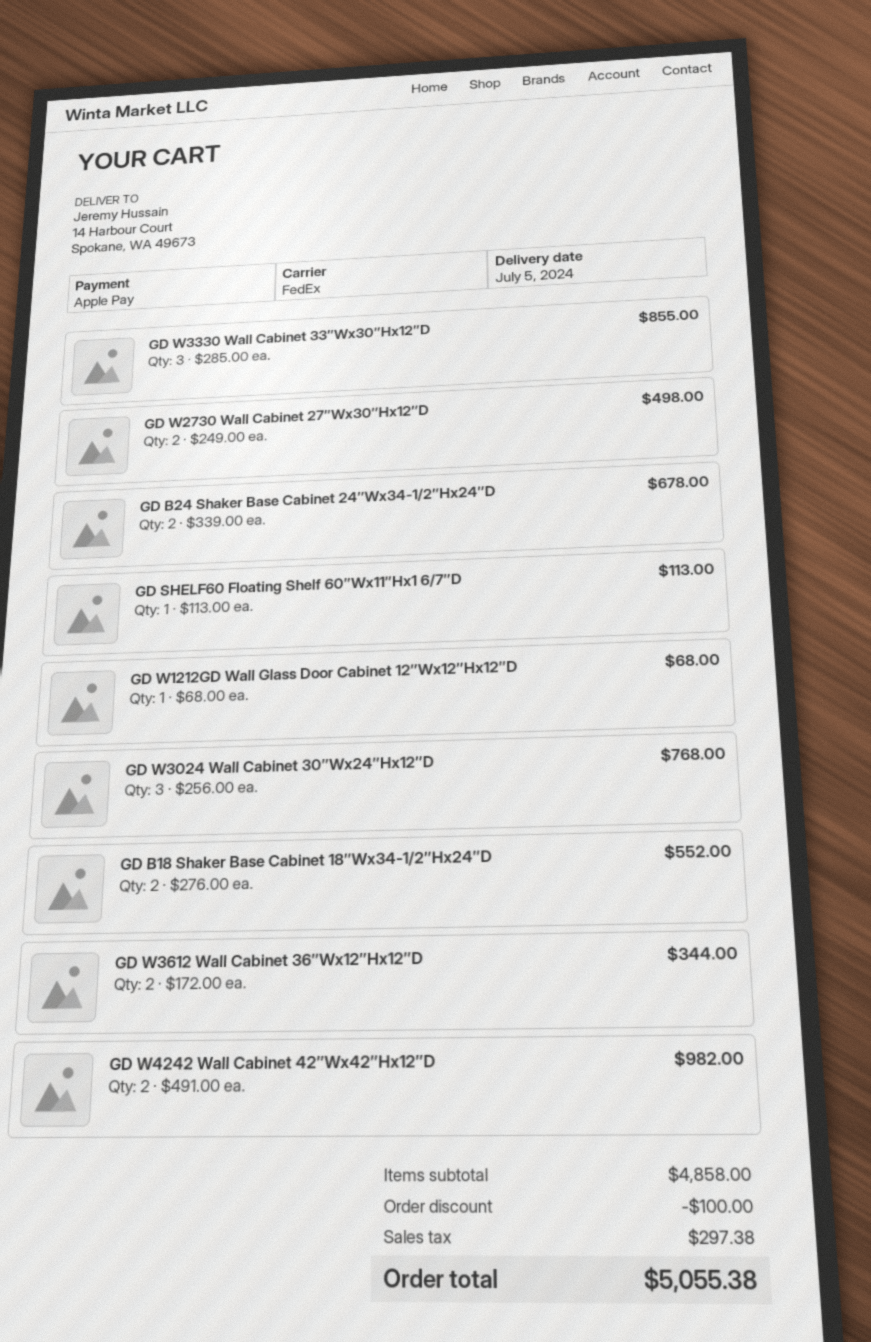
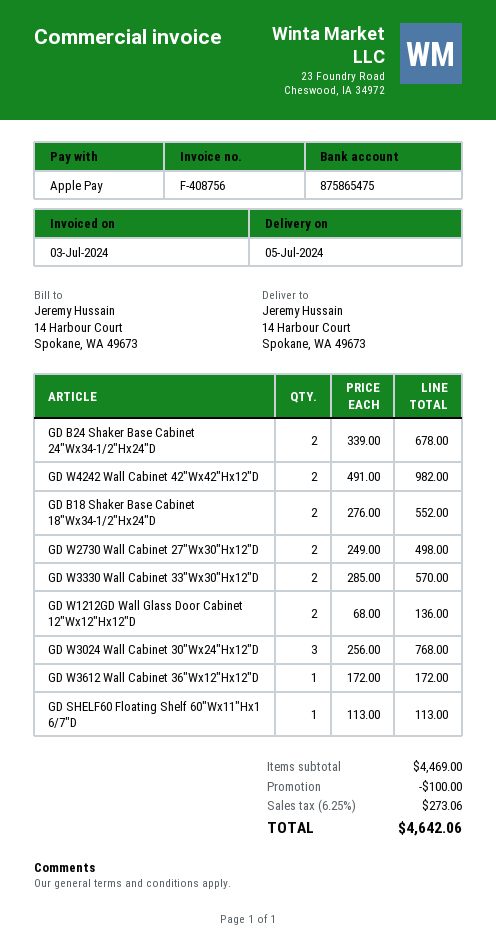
GD W3330 Wall Cabinet 33″Wx30″Hx12″D: 3 x 285.00 = 855.00 -> 2 x 285.00 = 570.00
GD W1212GD Wall Glass Door Cabinet 12″Wx12″Hx12″D: 1 x 68.00 = 68.00 -> 2 x 68.00 = 136.00
GD W3612 Wall Cabinet 36″Wx12″Hx12″D: 2 x 172.00 = 344.00 -> 1 x 172.00 = 172.00
subtotal: 4858.00 -> 4469.00
tax: 297.38 -> 273.06
total: 5055.38 -> 4642.06

